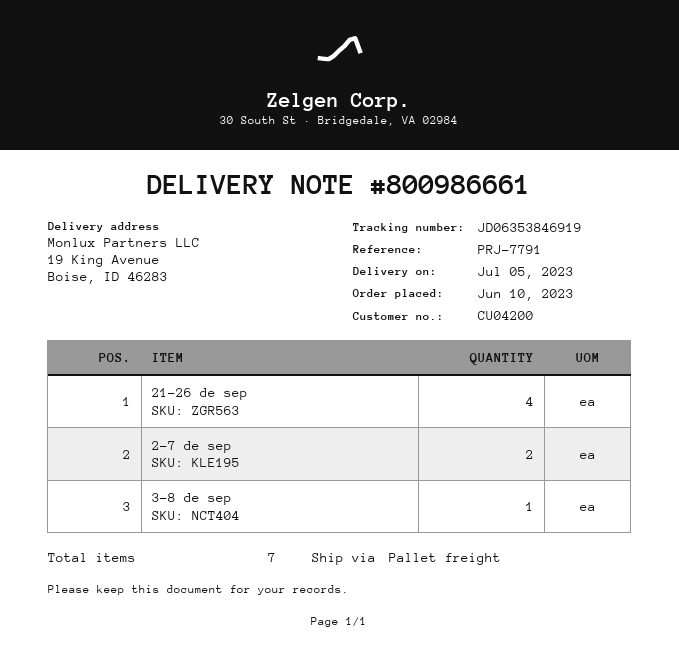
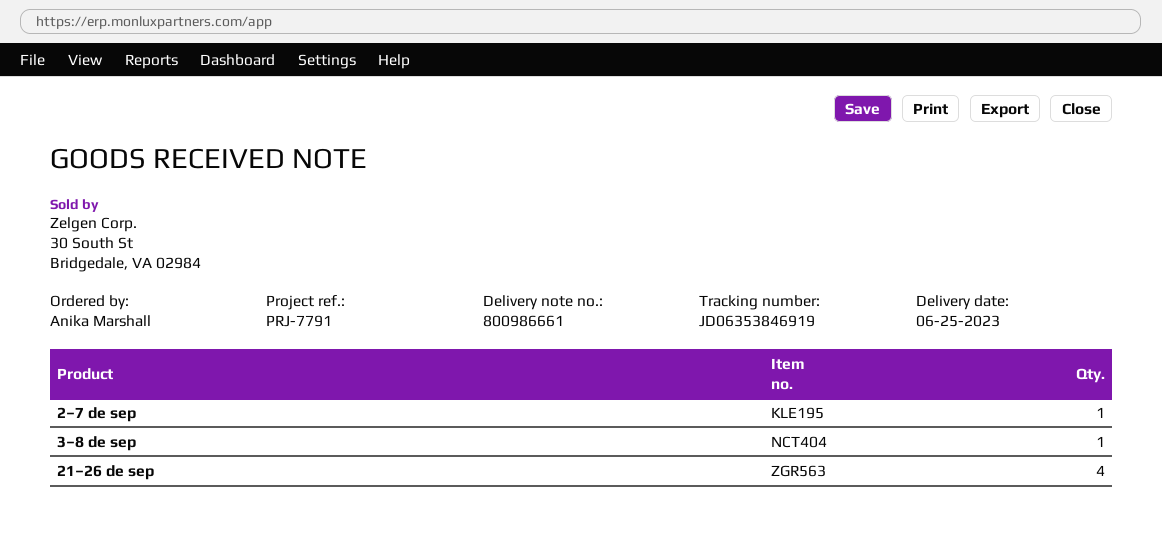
delivery date: 2023-07-05 -> 2023-06-25
2–7 de sep: 2 -> 1

